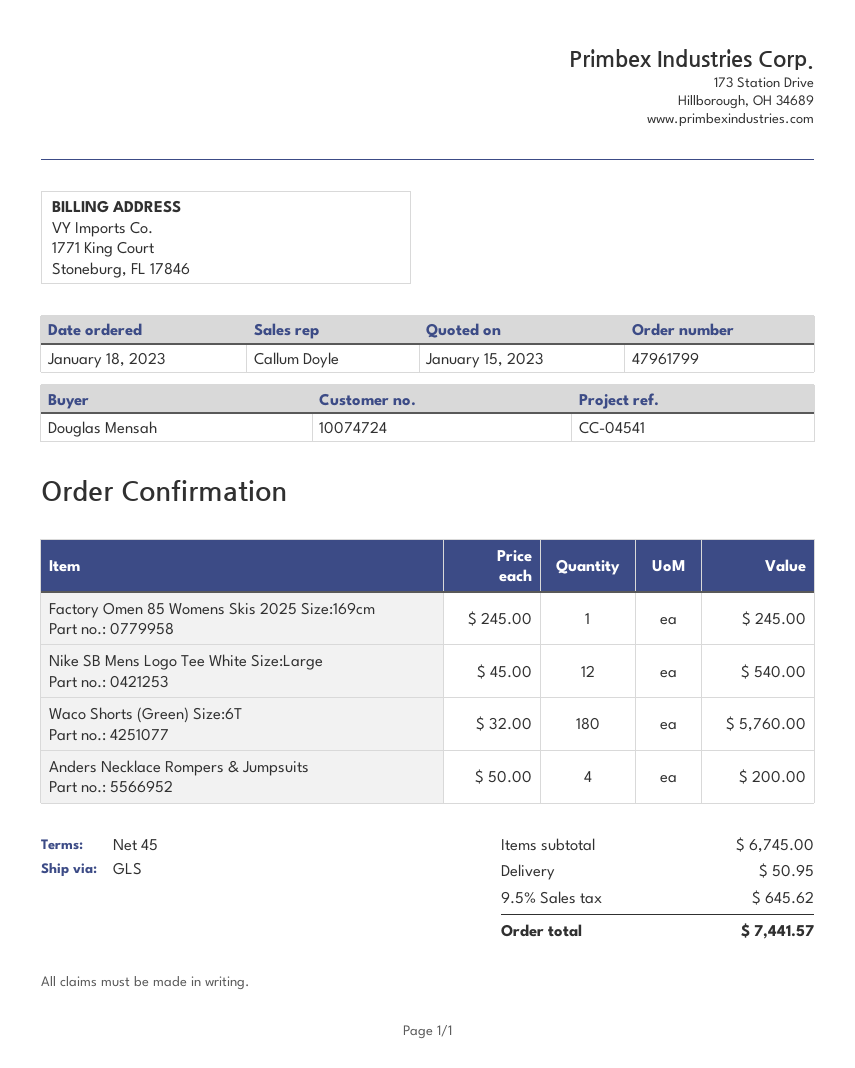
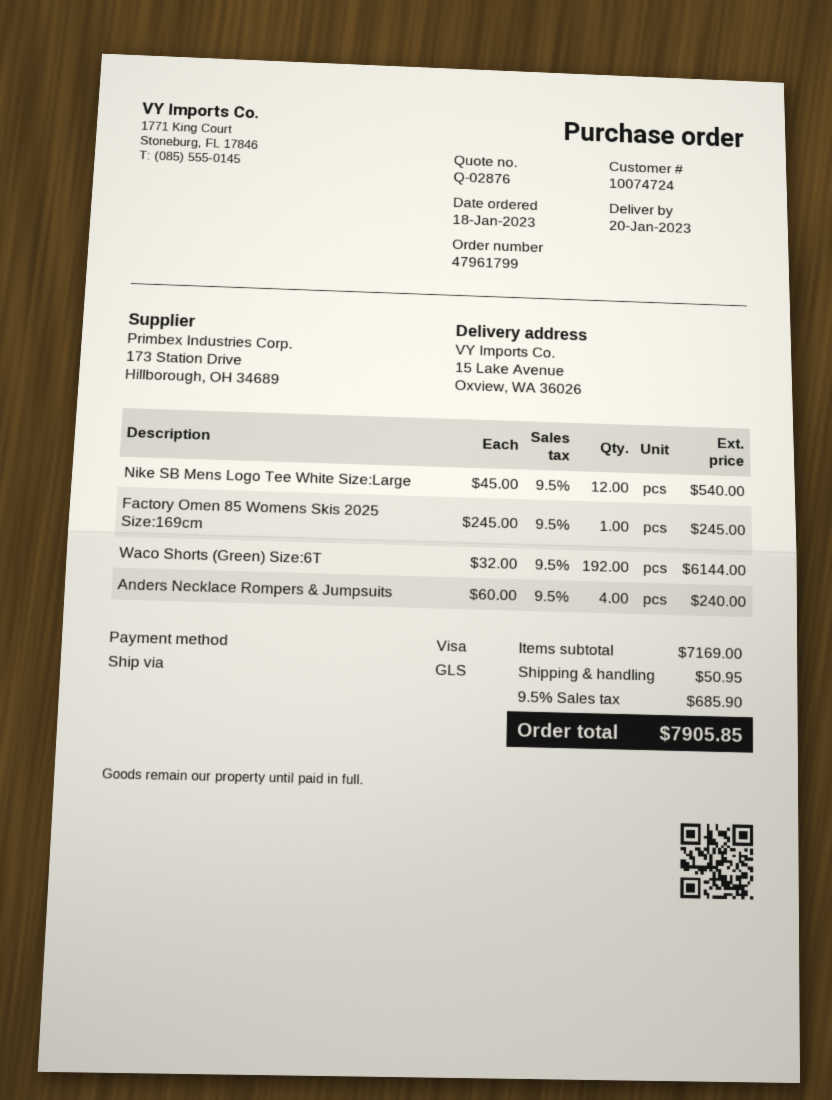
Waco Shorts (Green) Size:6T: 180 x 32.00 = 5760.00 -> 192 x 32.00 = 6144.00
Anders Necklace Rompers & Jumpsuits: 4 x 50.00 = 200.00 -> 4 x 60.00 = 240.00
subtotal: 6745.00 -> 7169.00
tax: 9.5% = 645.62 -> 9.5% = 685.90
total: 7441.57 -> 7905.85

